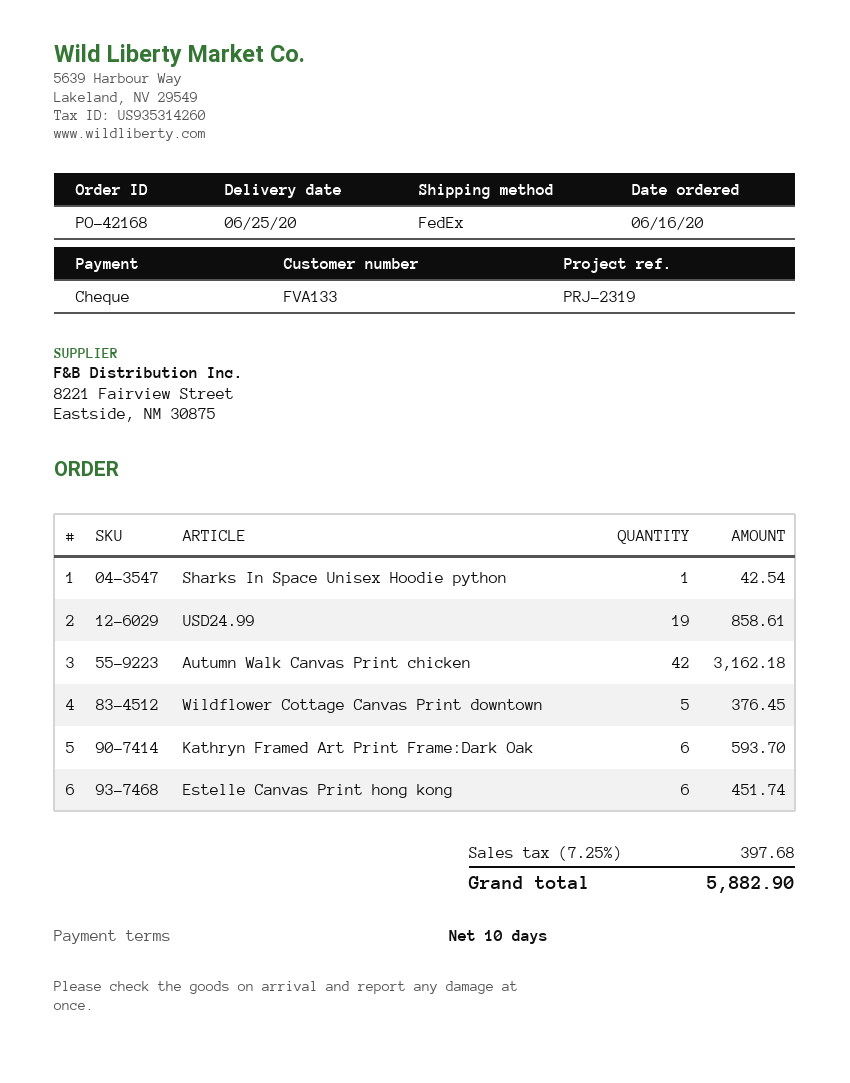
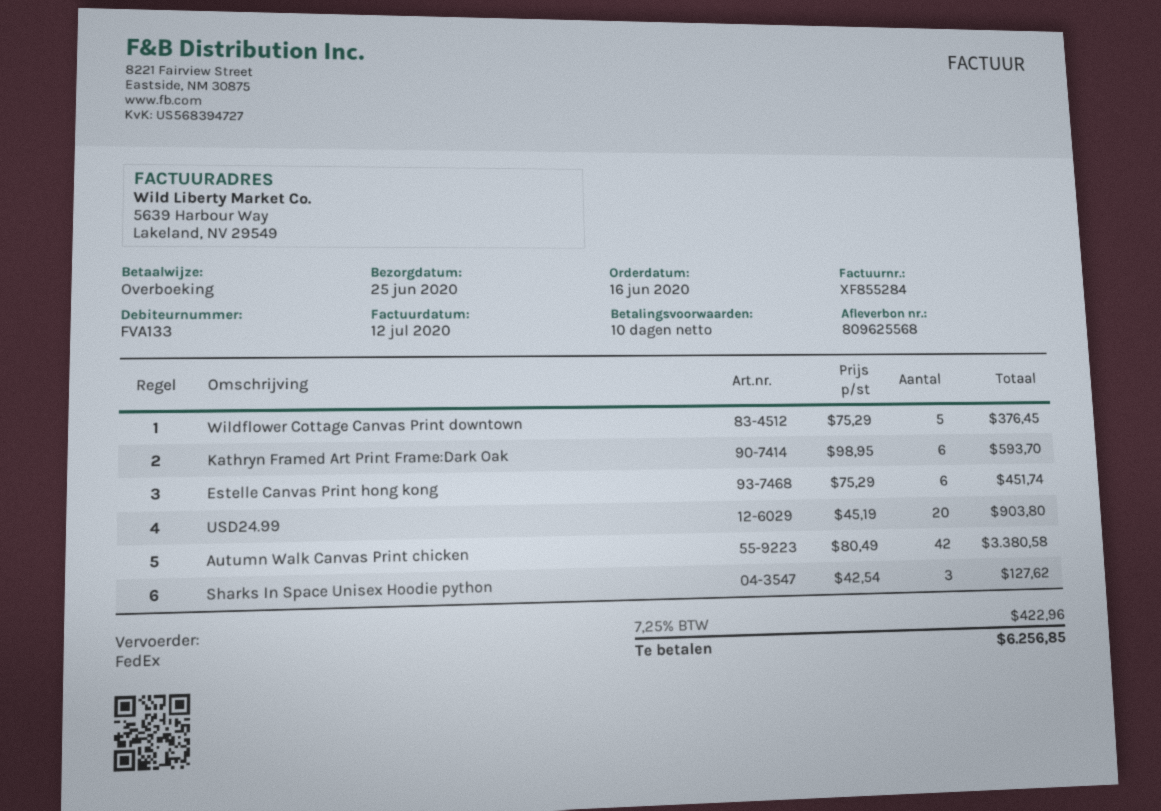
payment method: cheque -> bank transfer
Sharks In Space Unisex Hoodie python: 1 for 42.54 -> 3 for 127.62
USD24.99: 19 for 858.61 -> 20 for 903.80
Autumn Walk Canvas Print chicken: 42 for 3162.18 -> 42 for 3380.58
tax: 7.25% = 397.68 -> 7.25% = 422.96
total: 5882.90 -> 6256.85

